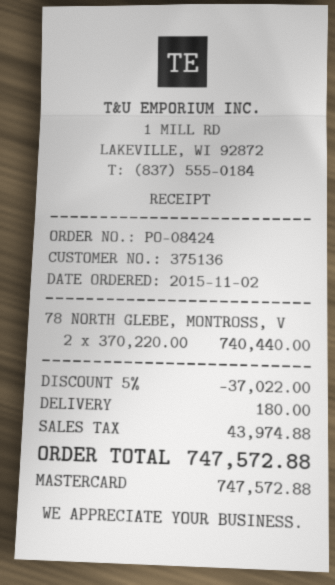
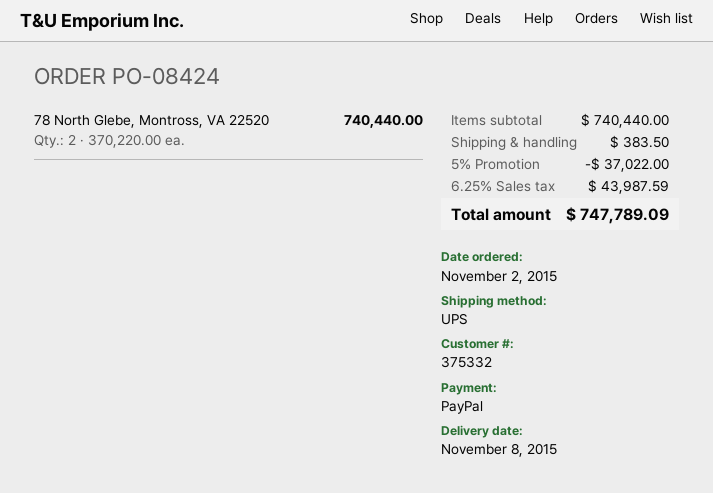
customer number: 375136 -> 375332
payment method: Mastercard -> PayPal
shipping: 180.00 -> 383.50
tax: 43974.88 -> 43987.59
total: 747572.88 -> 747789.09

